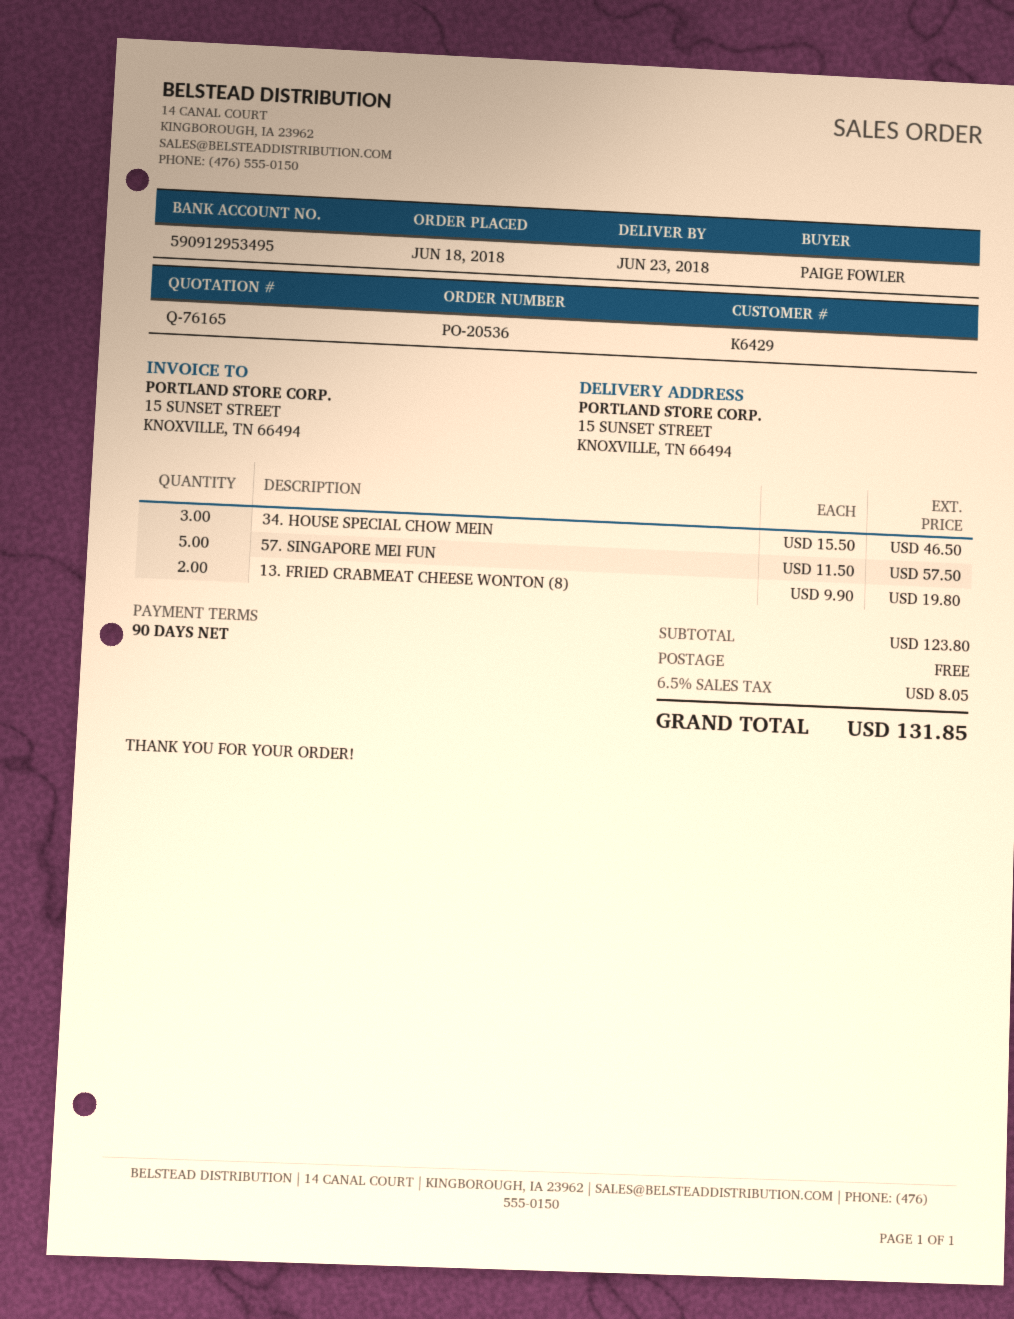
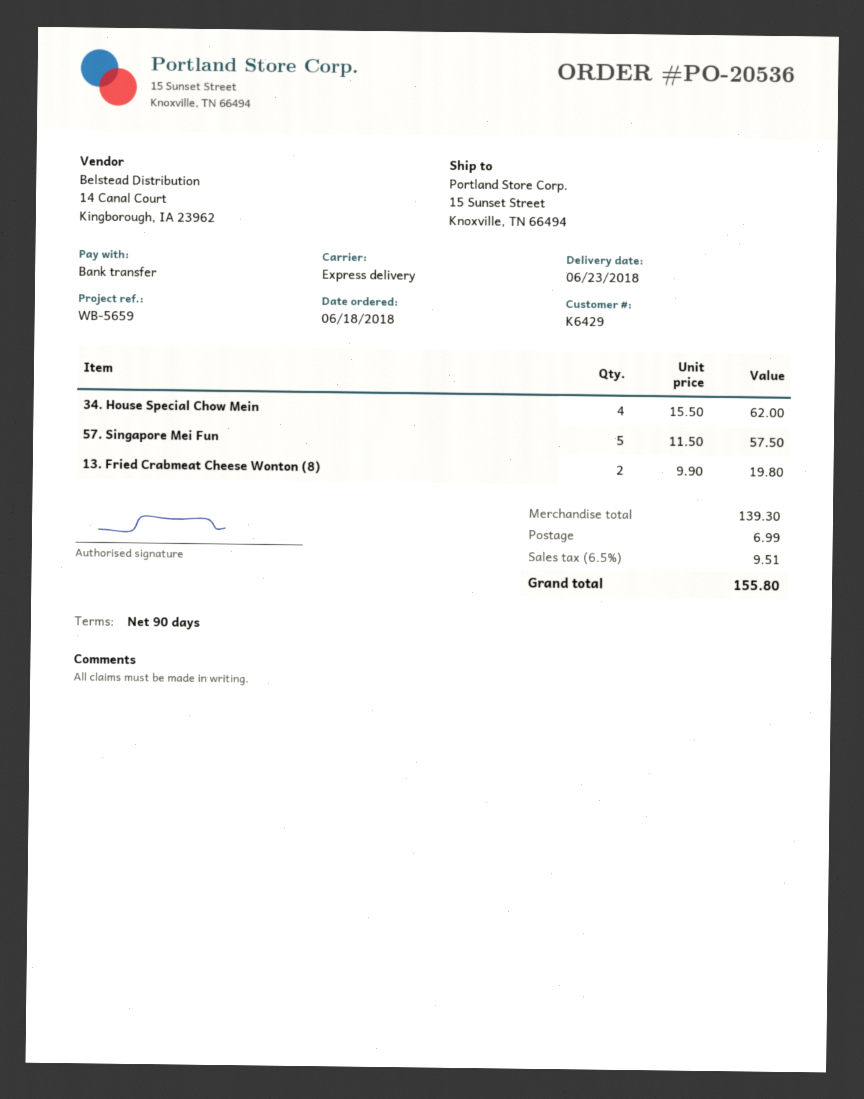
34. HOUSE SPECIAL CHOW MEIN: 3 x 15.50 = 46.50 -> 4 x 15.50 = 62.00
subtotal: 123.80 -> 139.30
shipping: 0.00 -> 6.99
tax: 6.5% = 8.05 -> 6.5% = 9.51
total: 131.85 -> 155.80

